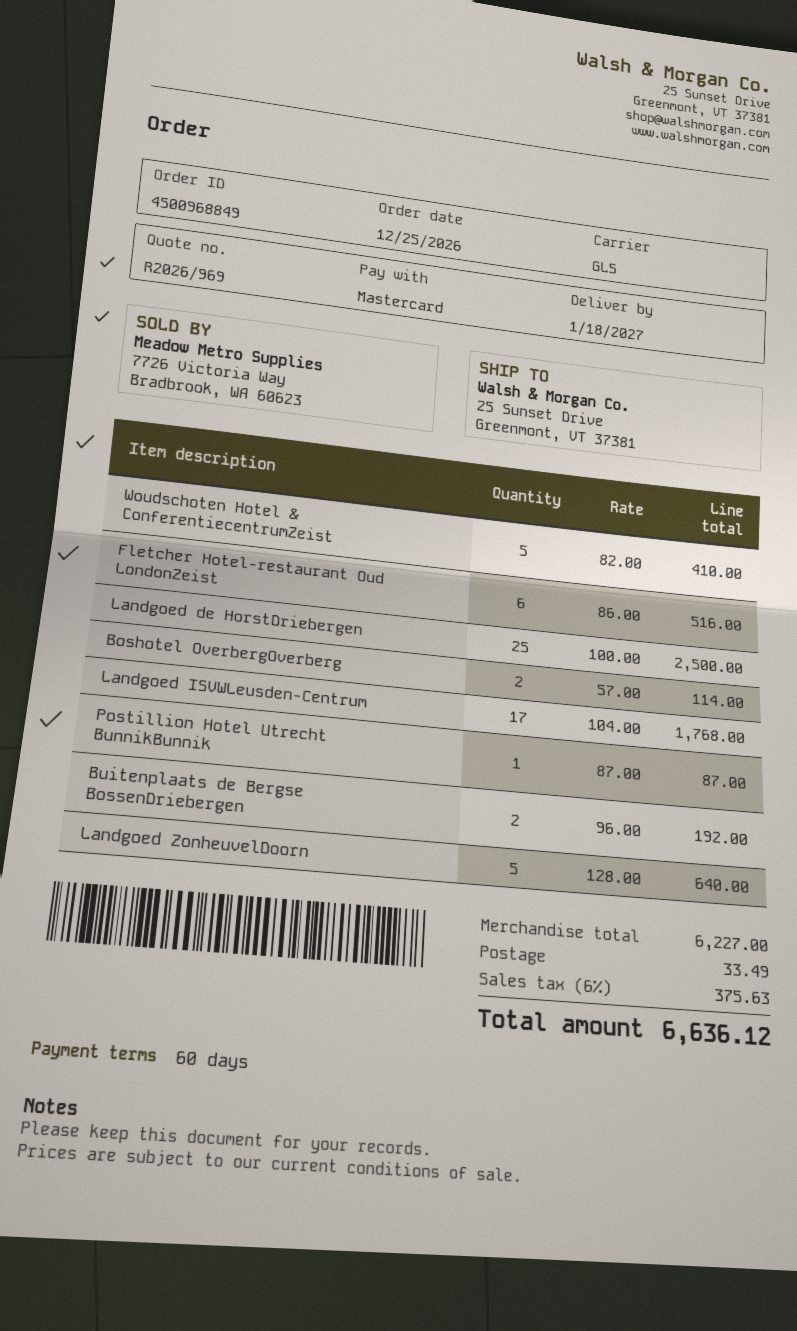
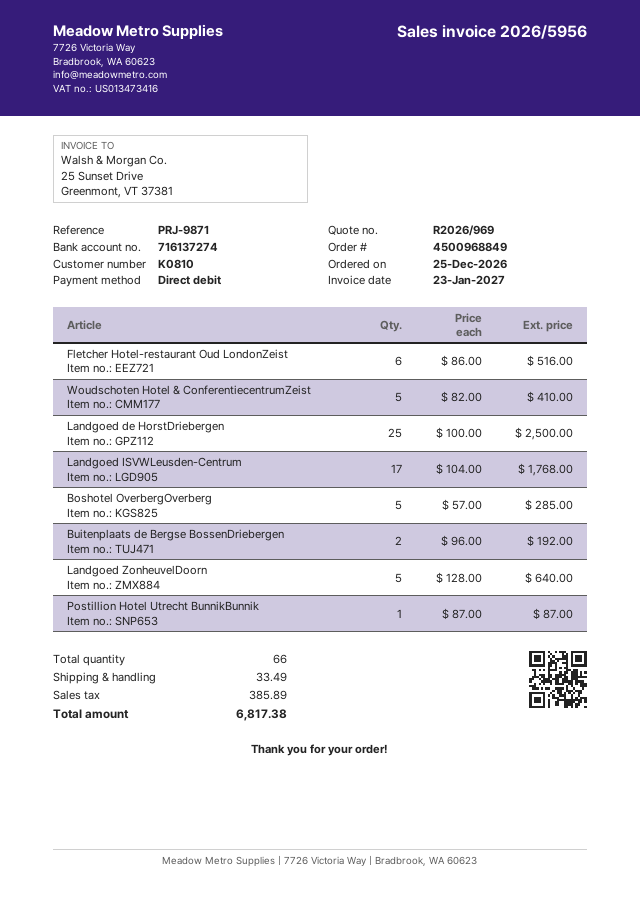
payment method: Mastercard -> direct debit
Boshotel OverbergOverberg: 2 x 57.00 = 114.00 -> 5 x 57.00 = 285.00
tax: 375.63 -> 385.89
total: 6636.12 -> 6817.38

